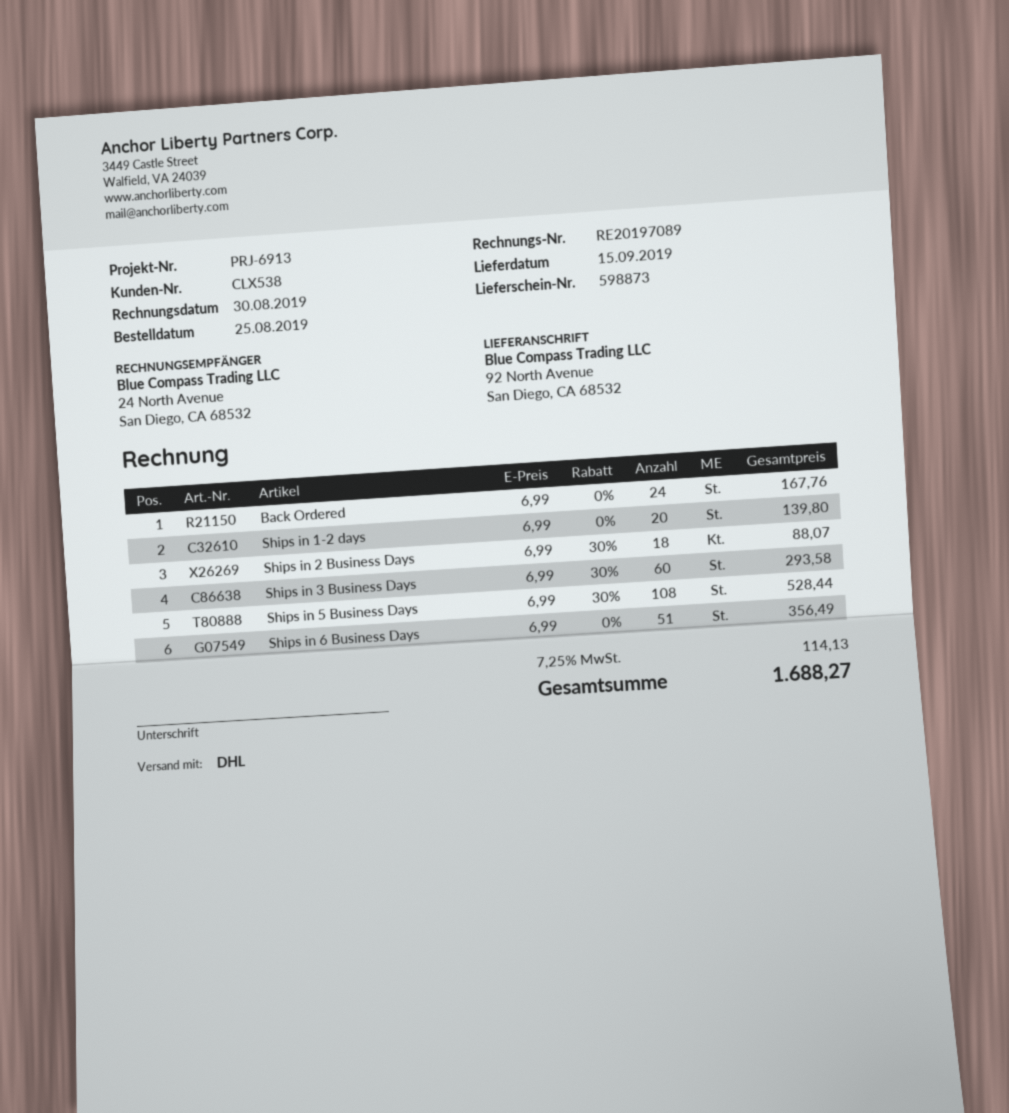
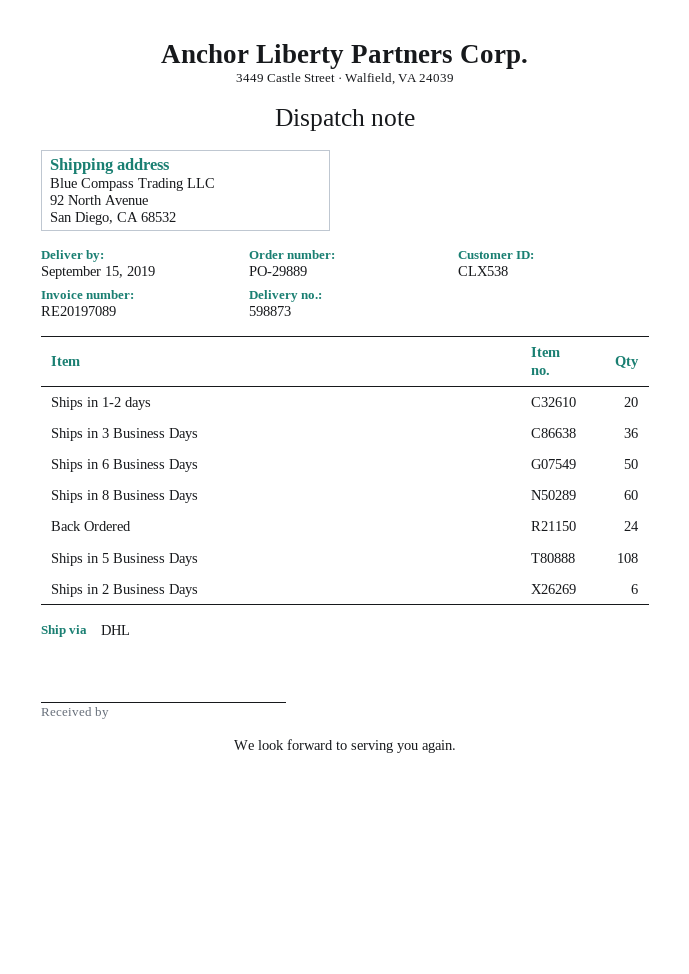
Ships in 2 Business Days: 18 -> 6
Ships in 3 Business Days: 60 -> 36
Ships in 6 Business Days: 51 -> 50
Ships in 8 Business Days: none -> 60

